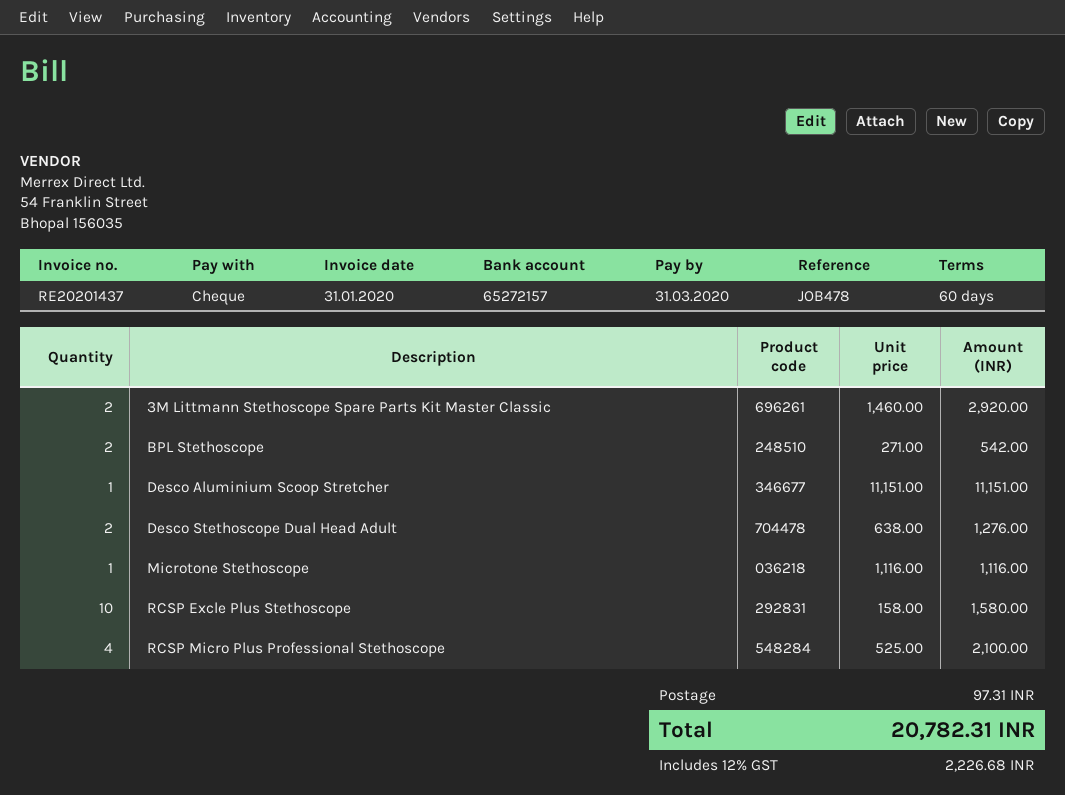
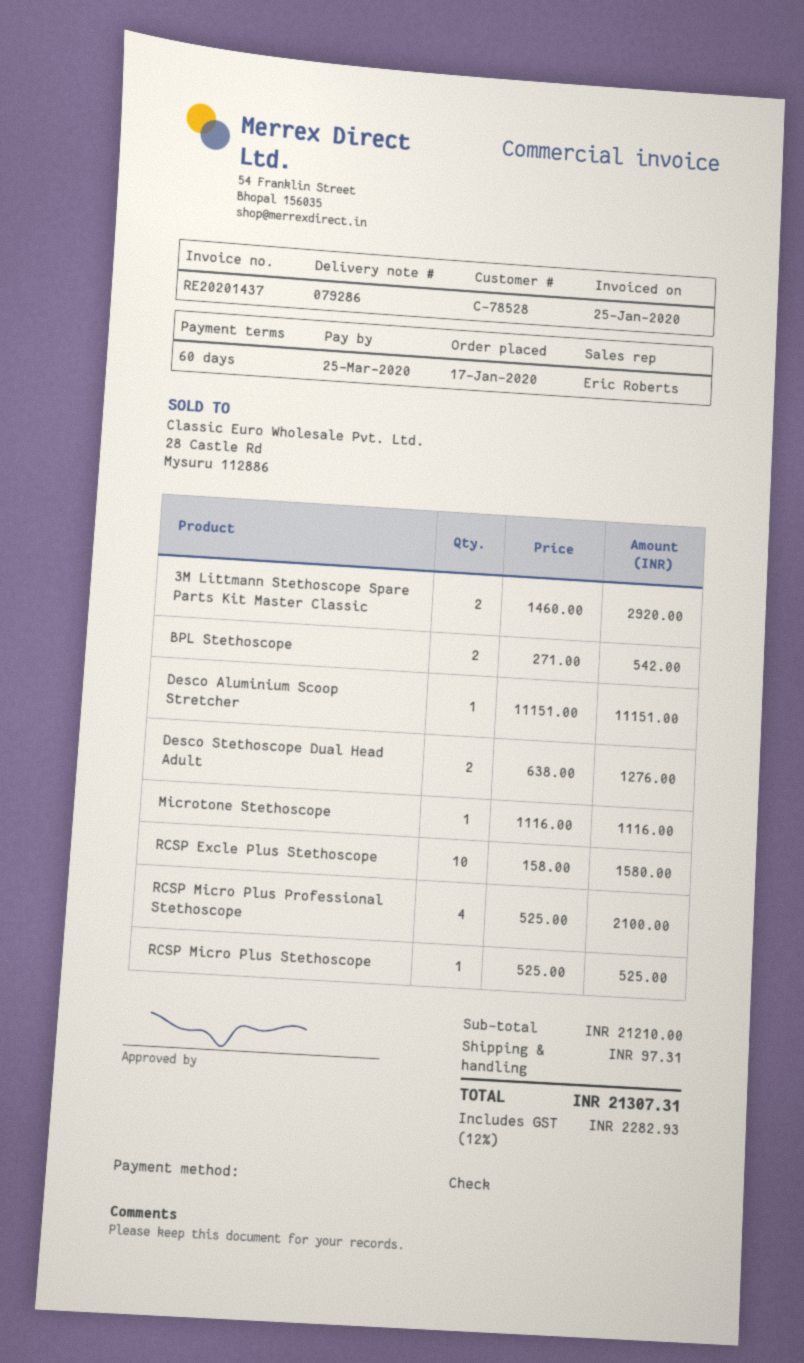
invoice date: 2020-01-31 -> 2020-01-25
due date: 2020-03-31 -> 2020-03-25
RCSP Micro Plus Stethoscope: none -> 1 x 525.00 = 525.00
tax: 12% = 2226.68 -> 12% = 2282.93
total: 20782.31 -> 21307.31

